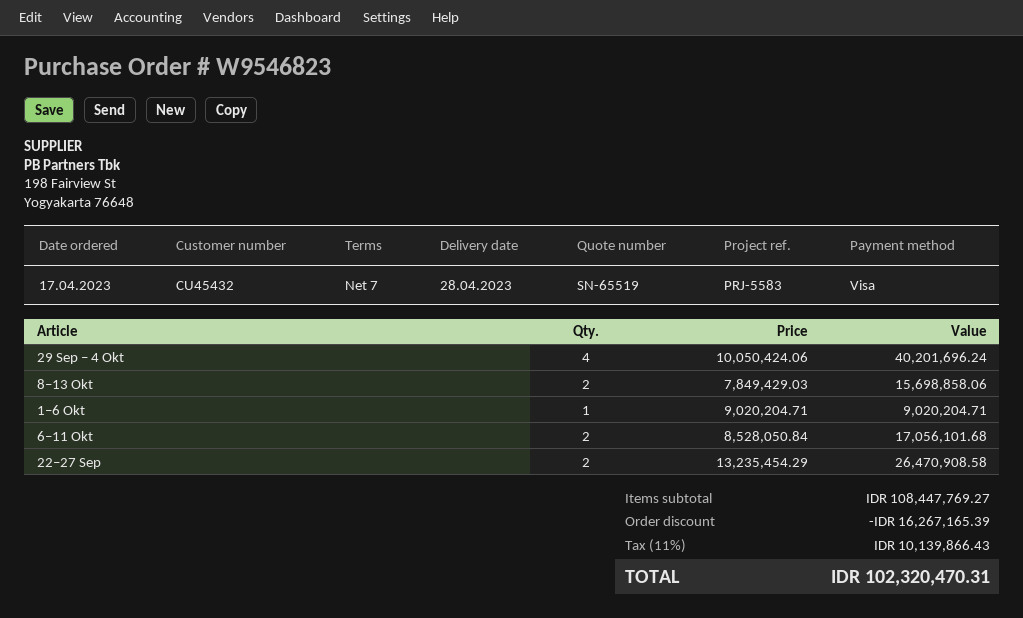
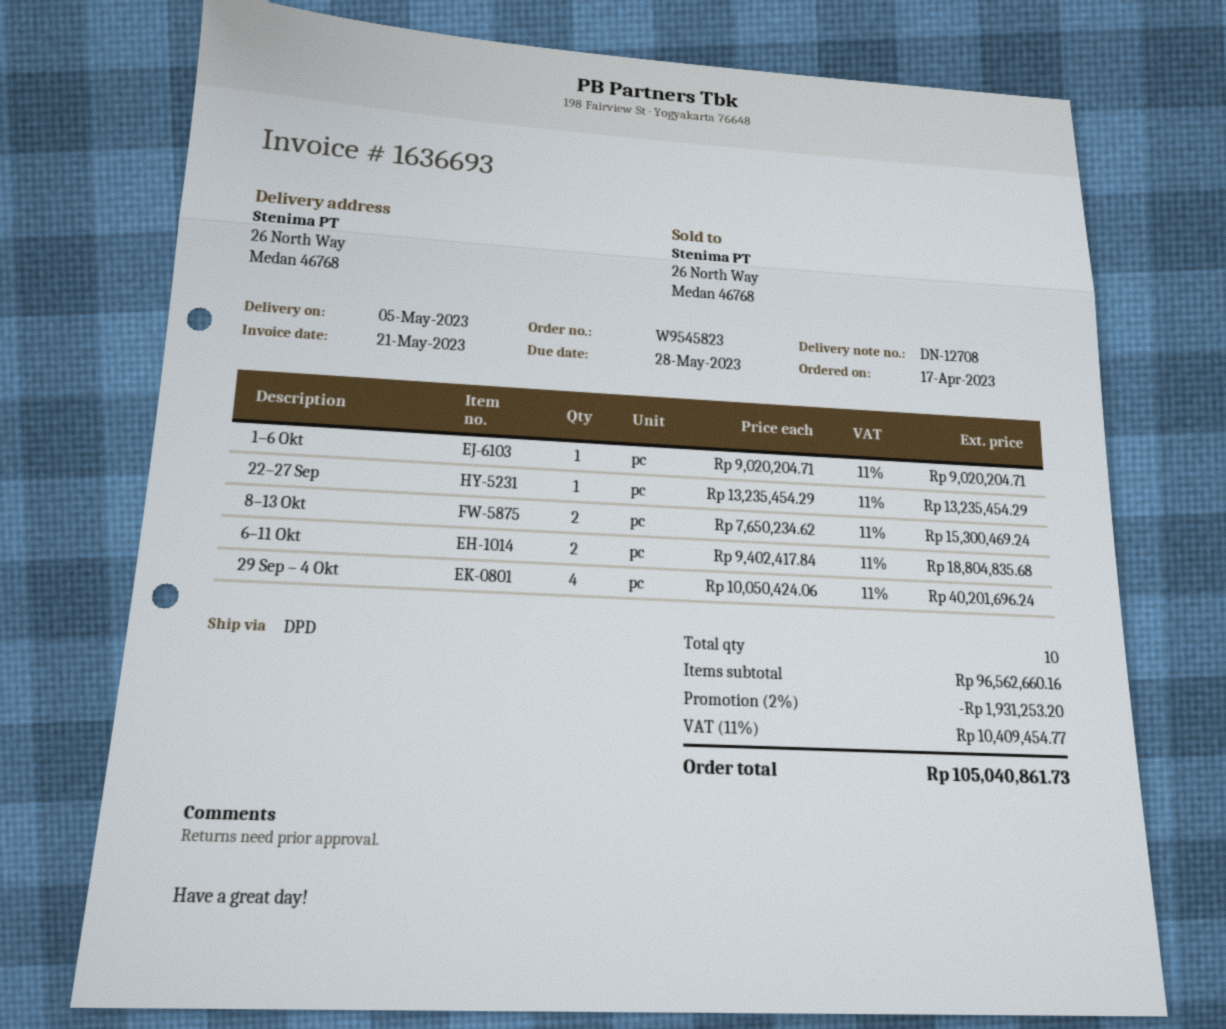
order number: W9546823 -> W9545823
delivery date: 2023-04-28 -> 2023-05-05
8–13 Okt: 2 x 7849429.03 = 15698858.06 -> 2 x 7650234.62 = 15300469.24
6–11 Okt: 2 x 8528050.84 = 17056101.68 -> 2 x 9402417.84 = 18804835.68
22–27 Sep: 2 x 13235454.29 = 26470908.58 -> 1 x 13235454.29 = 13235454.29
subtotal: 108447769.27 -> 96562660.16
discount: 16267165.39 -> 1931253.20
tax: 11% = 10139866.43 -> 11% = 10409454.77
total: 102320470.31 -> 105040861.73

